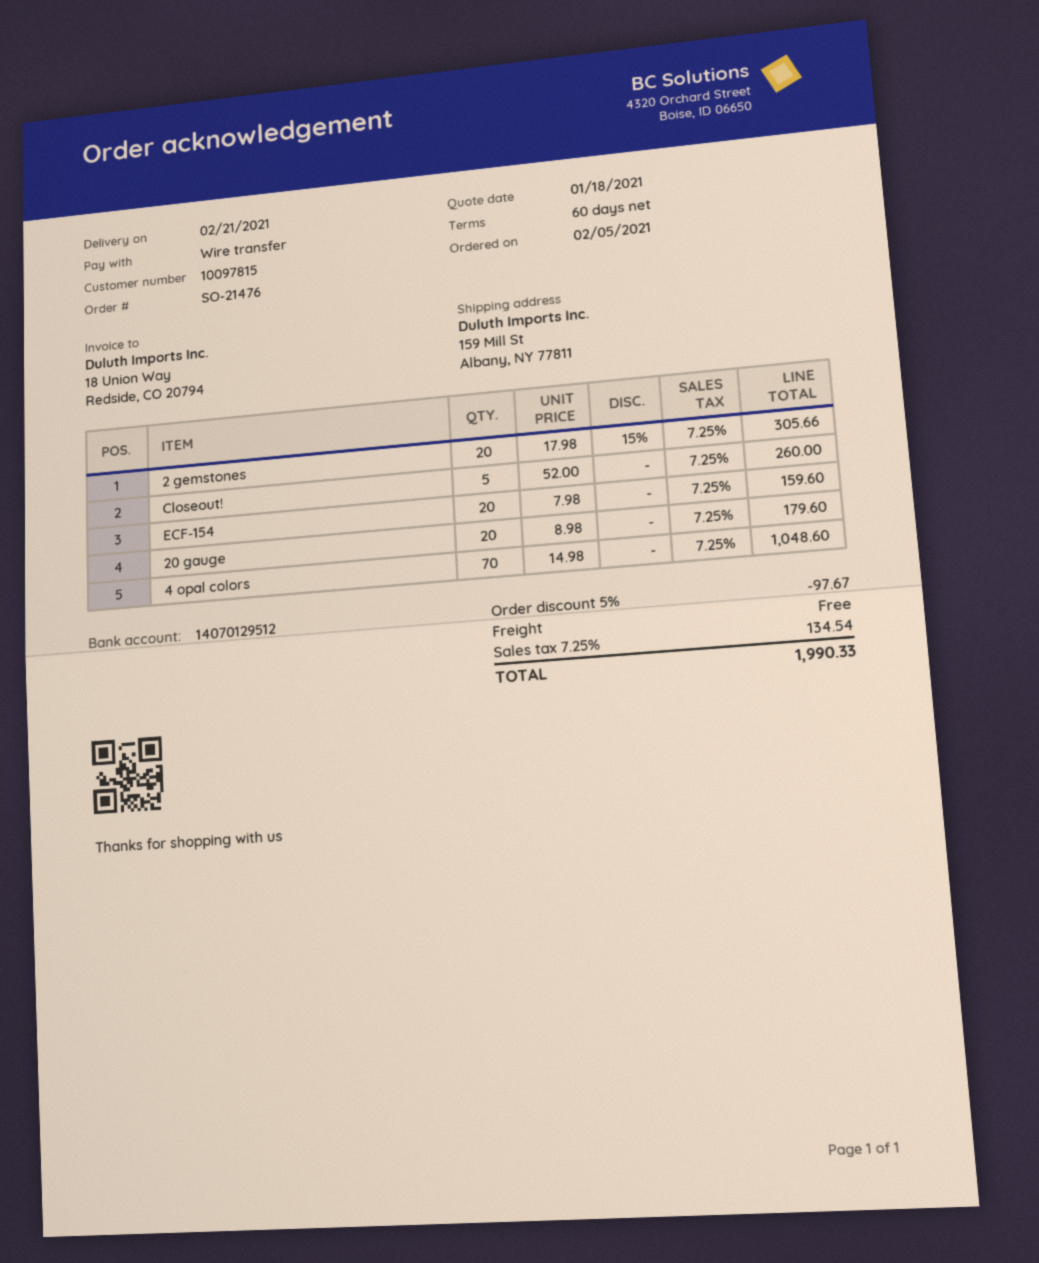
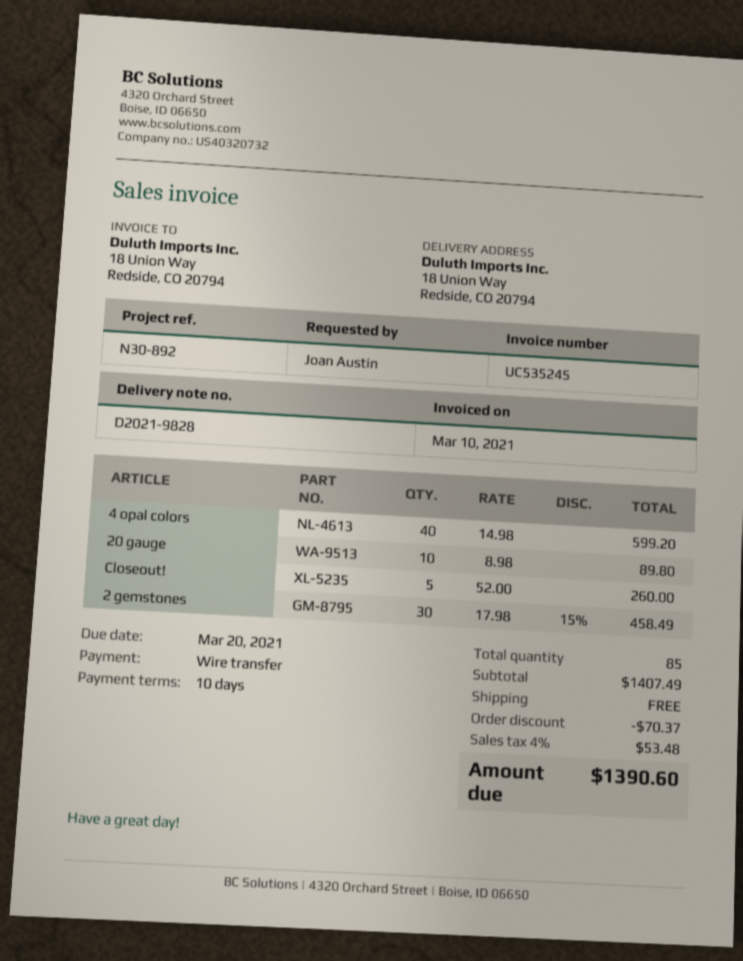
payment terms: 60 days -> 10 days
ship to: 159 Mill St, Albany, NY 77811 -> 18 Union Way, Redside, CO 20794
2 gemstones: 20 x 17.98 - 15% = 305.66 -> 30 x 17.98 - 15% = 458.49
ECF-154: 20 x 7.98 = 159.60 -> none
20 gauge: 20 x 8.98 = 179.60 -> 10 x 8.98 = 89.80
4 opal colors: 70 x 14.98 = 1048.60 -> 40 x 14.98 = 599.20
discount: 97.67 -> 70.37
tax: 7.25% = 134.54 -> 4% = 53.48
total: 1990.33 -> 1390.60

